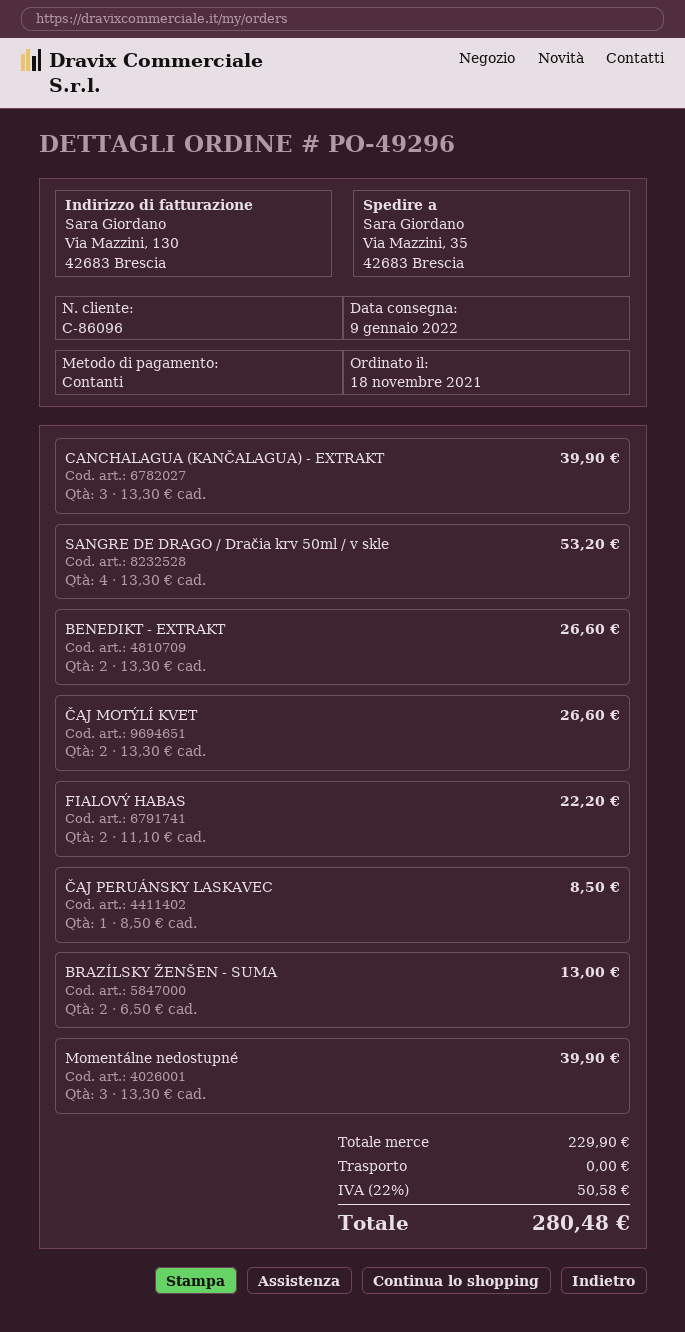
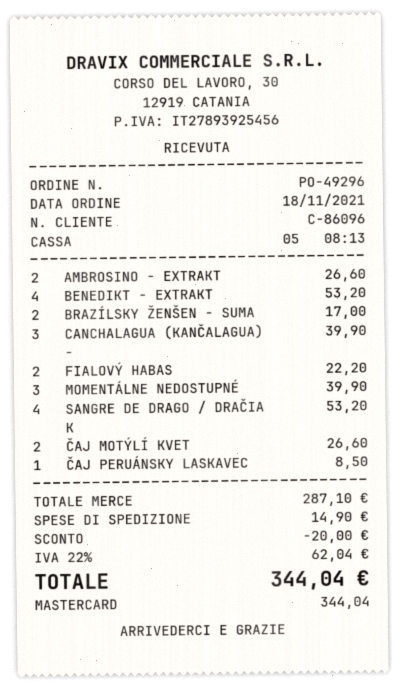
payment method: cash -> Mastercard
BENEDIKT - EXTRAKT: 2 for 26.60 -> 4 for 53.20
BRAZÍLSKY ŽENŠEN - SUMA: 2 for 13.00 -> 2 for 17.00
AMBROSINO - EXTRAKT: none -> 2 for 26.60
subtotal: 229.90 -> 287.10
discount: none -> 20.00
shipping: 0.00 -> 14.90
tax: 22% = 50.58 -> 22% = 62.04
total: 280.48 -> 344.04

